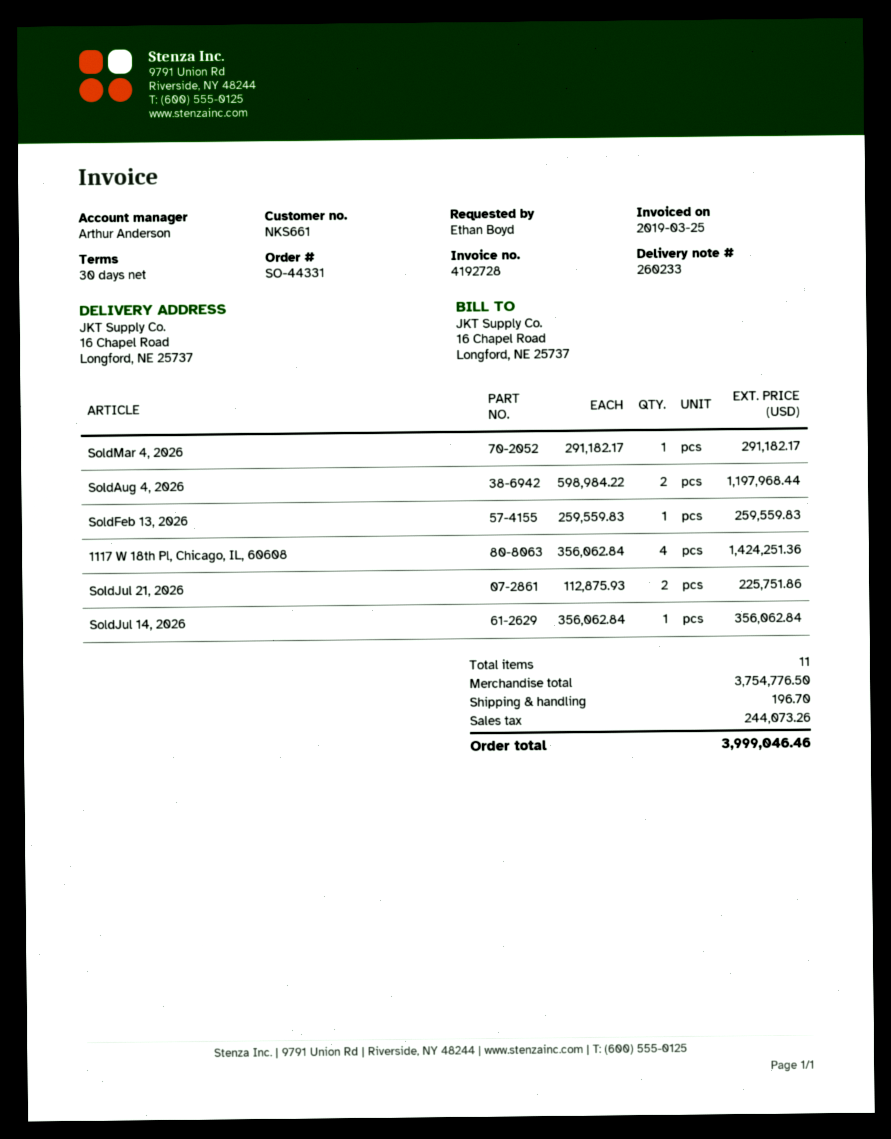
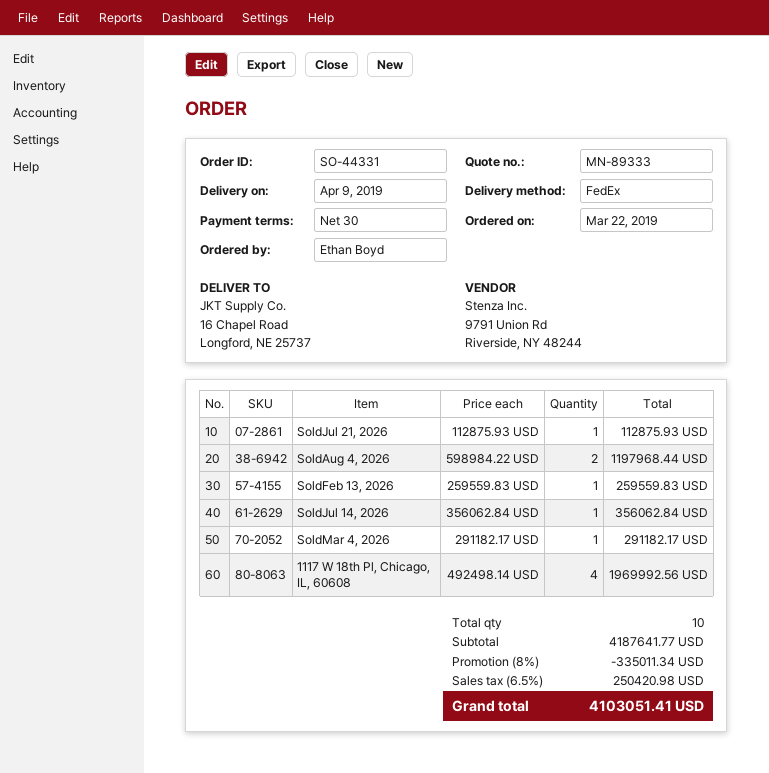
1117 W 18th Pl, Chicago, IL, 60608: 4 x 356062.84 = 1424251.36 -> 4 x 492498.14 = 1969992.56
SoldJul 21, 2026: 2 x 112875.93 = 225751.86 -> 1 x 112875.93 = 112875.93
total quantity: 11 -> 10
subtotal: 3754776.50 -> 4187641.77
discount: none -> 8% = 335011.34
shipping: 196.70 -> none
tax: 244073.26 -> 250420.98
total: 3999046.46 -> 4103051.41

